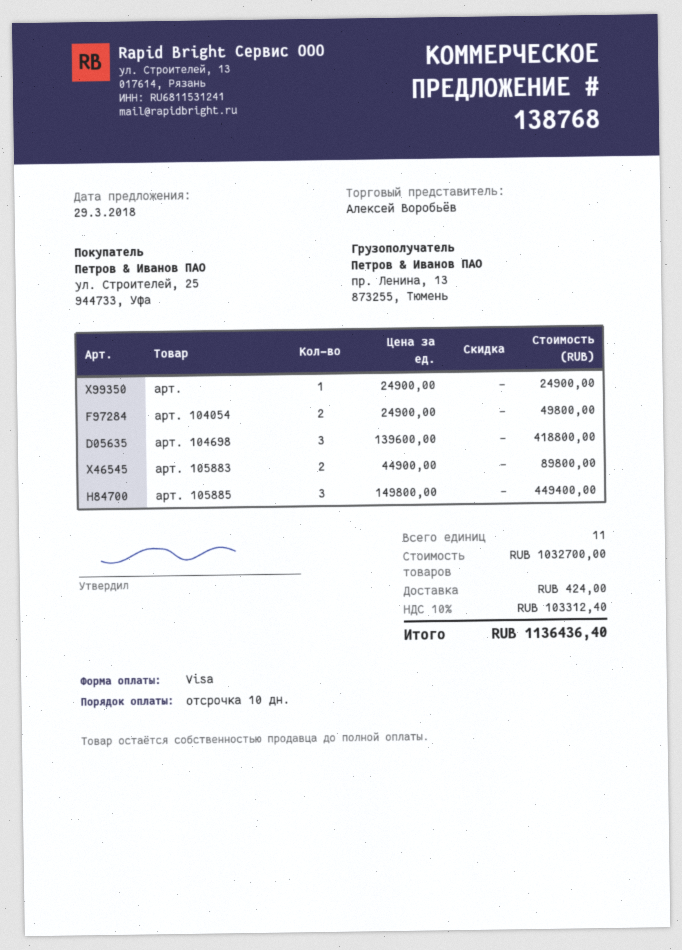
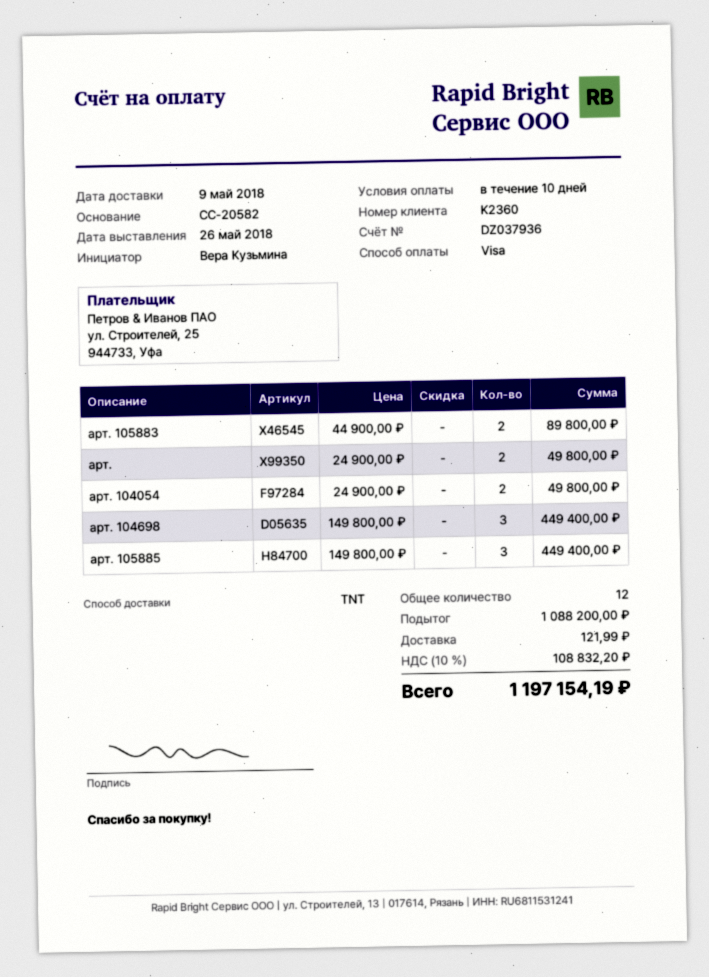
арт.: 1 x 24900.00 = 24900.00 -> 2 x 24900.00 = 49800.00
арт. 104698: 3 x 139600.00 = 418800.00 -> 3 x 149800.00 = 449400.00
total quantity: 11 -> 12
subtotal: 1032700.00 -> 1088200.00
shipping: 424.00 -> 121.99
tax: 10% = 103312.40 -> 10% = 108832.20
total: 1136436.40 -> 1197154.19

